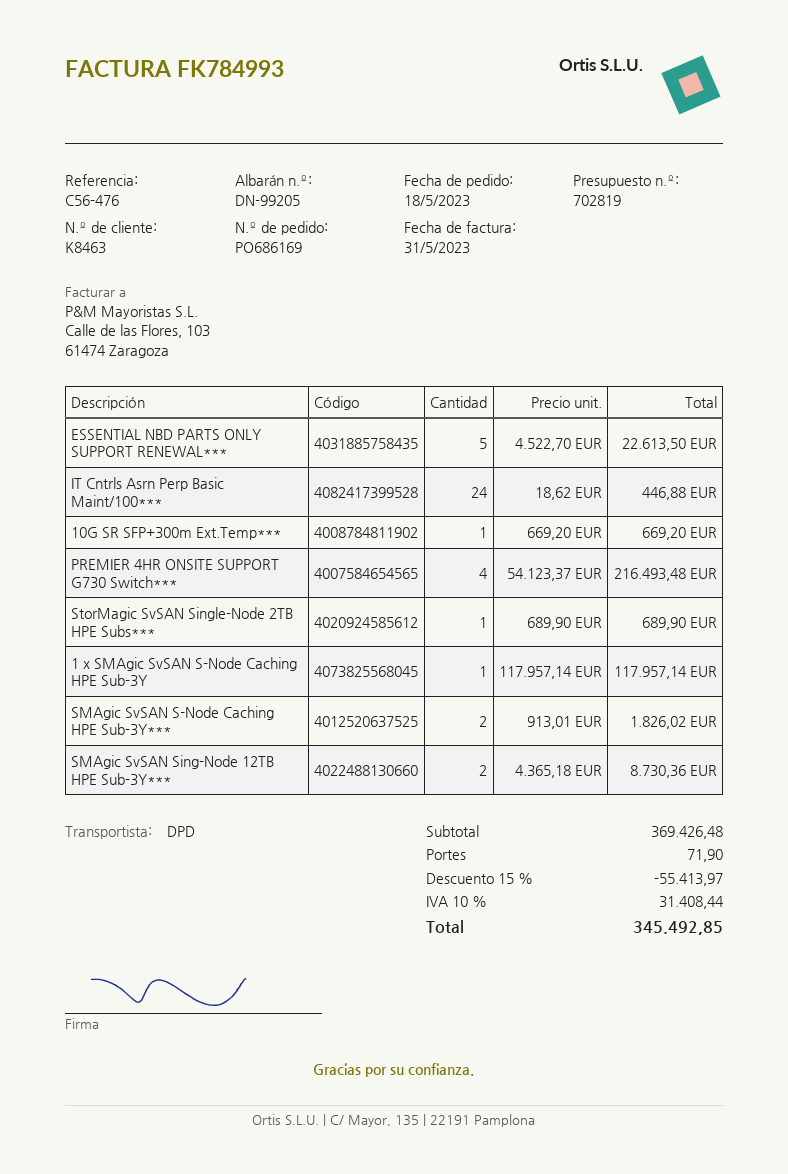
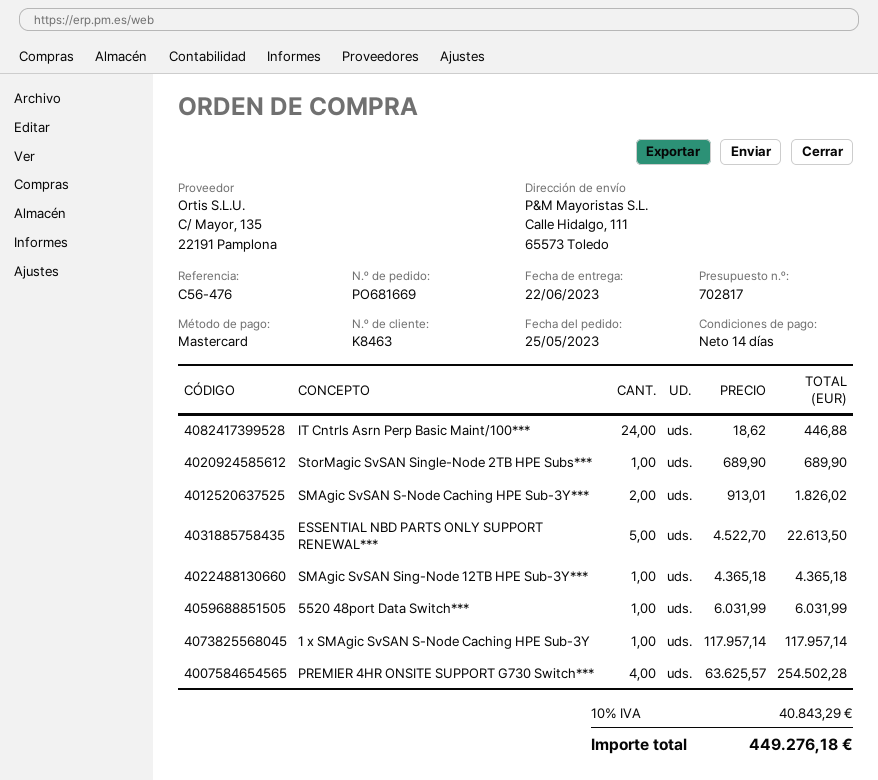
quote number: 702819 -> 702817
order number: PO686169 -> PO681669
order date: 2023-05-18 -> 2023-05-25
10G SR SFP+300m Ext.Temp***: 1 x 669.20 = 669.20 -> none
PREMIER 4HR ONSITE SUPPORT G730 Switch***: 4 x 54123.37 = 216493.48 -> 4 x 63625.57 = 254502.28
SMAgic SvSAN Sing-Node 12TB HPE Sub-3Y***: 2 x 4365.18 = 8730.36 -> 1 x 4365.18 = 4365.18
5520 48port Data Switch***: none -> 1 x 6031.99 = 6031.99
discount: 15% = 55413.97 -> none
shipping: 71.90 -> none
tax: 10% = 31408.44 -> 10% = 40843.29
total: 345492.85 -> 449276.18

